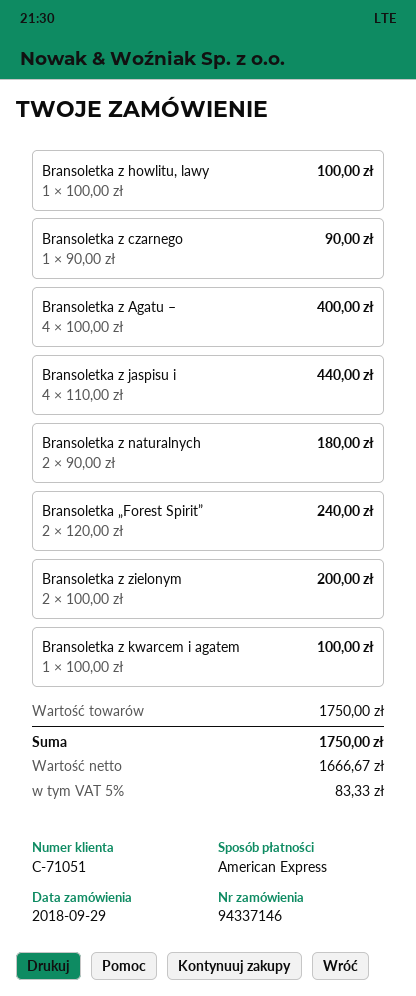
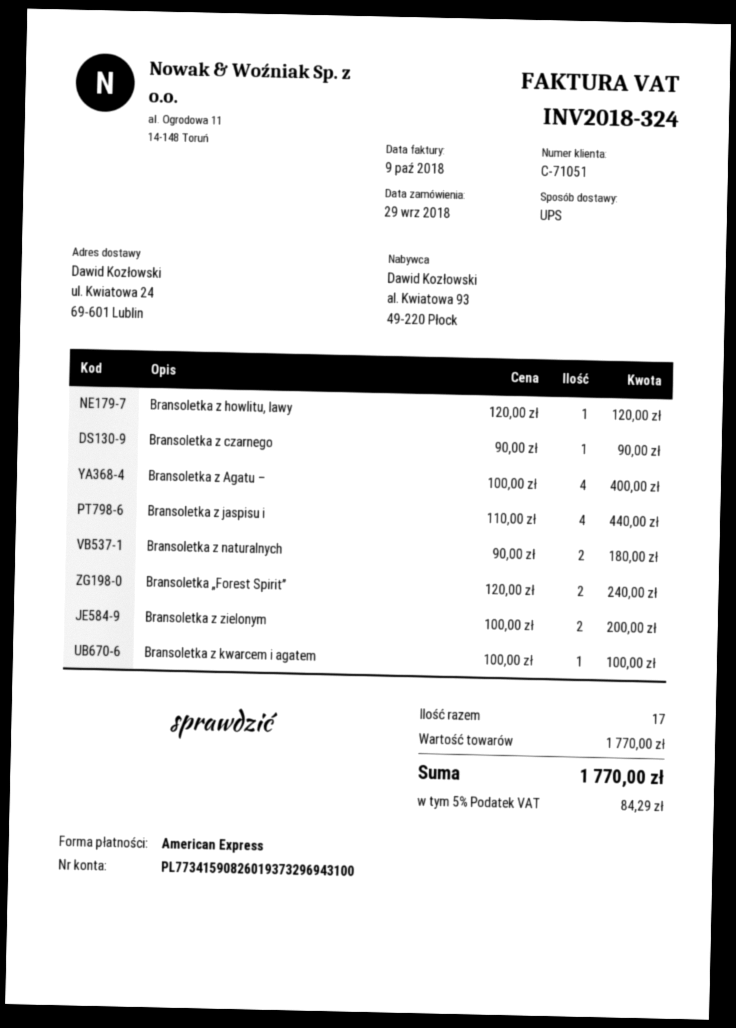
Bransoletka z howlitu, lawy: 1 x 100.00 = 100.00 -> 1 x 120.00 = 120.00
subtotal: 1750.00 -> 1770.00
tax: 5% = 83.33 -> 5% = 84.29
total: 1750.00 -> 1770.00

